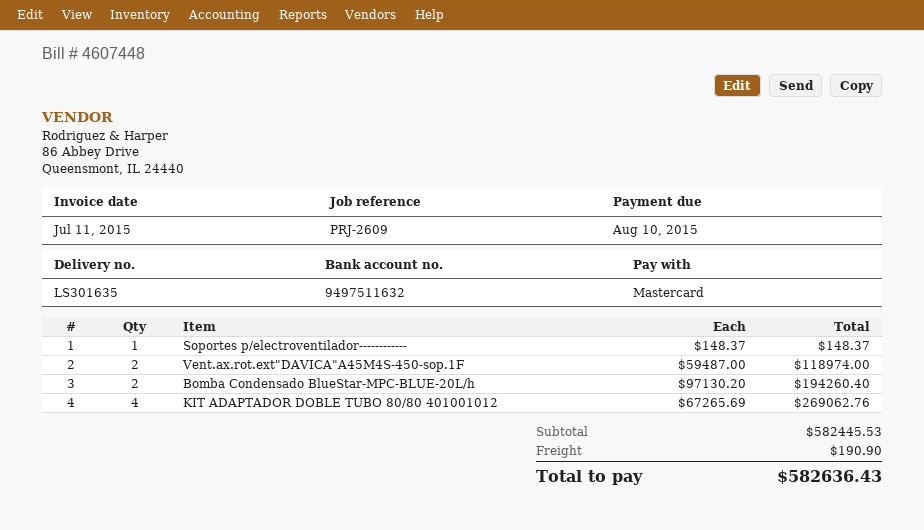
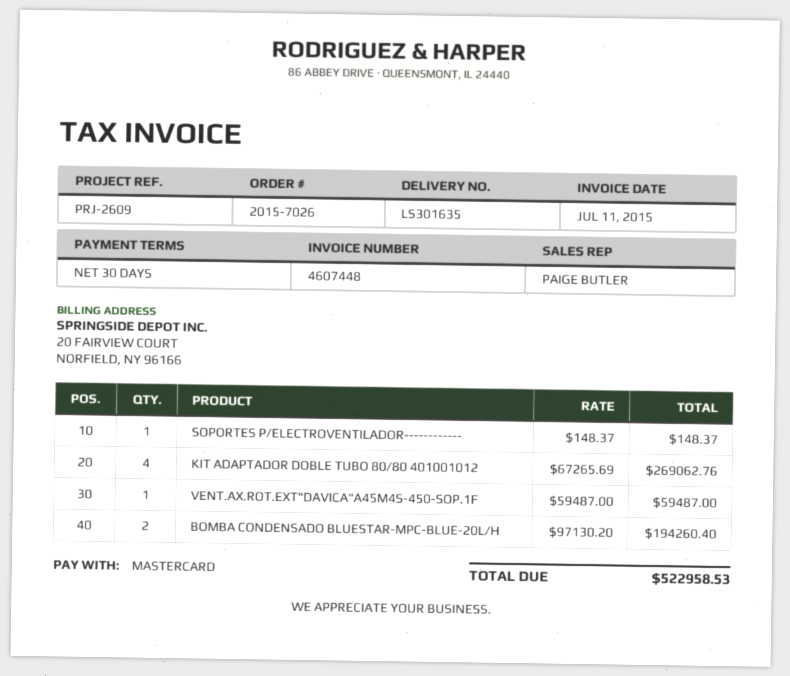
Vent.ax.rot.ext"DAVICA"A45M4S-450-sop.1F: 2 x 59487.00 = 118974.00 -> 1 x 59487.00 = 59487.00
shipping: 190.90 -> none
total: 582636.43 -> 522958.53

